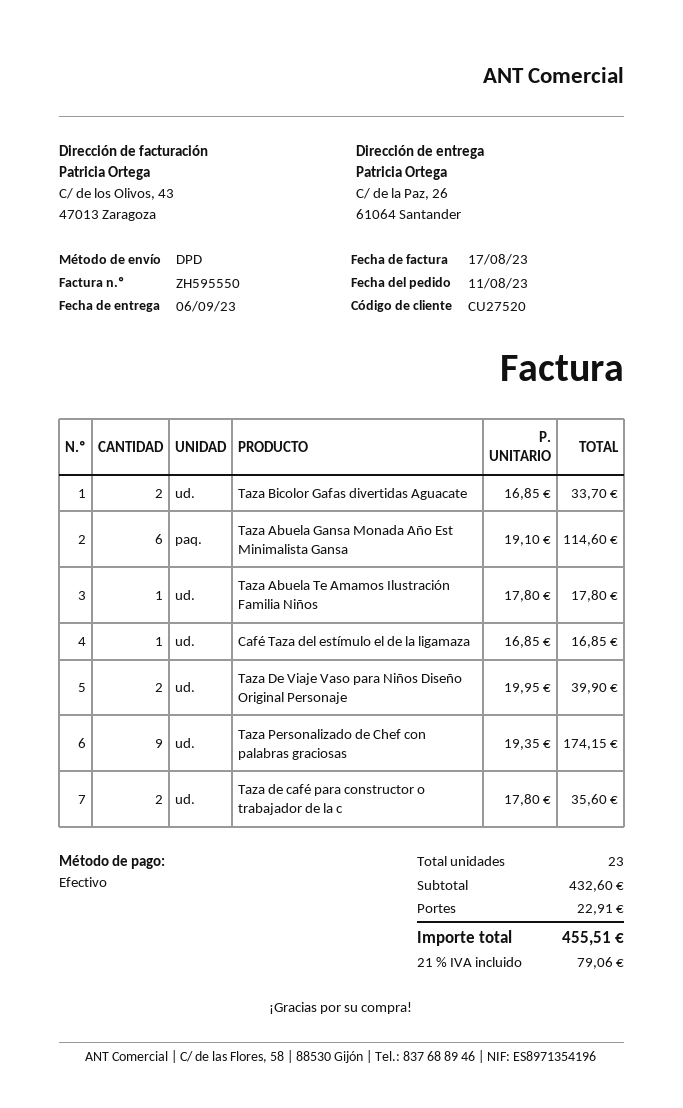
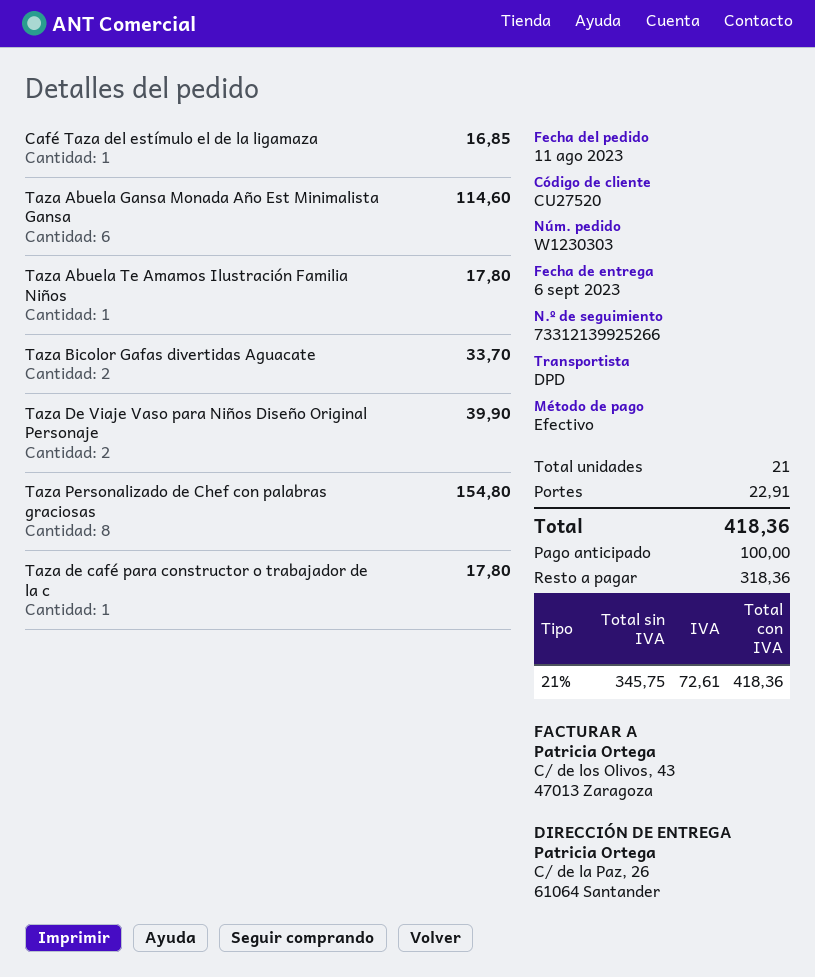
Taza Personalizado de Chef con palabras graciosas: 9 for 174.15 -> 8 for 154.80
Taza de café para constructor o trabajador de la c: 2 for 35.60 -> 1 for 17.80
total quantity: 23 -> 21
tax: 21% = 79.06 -> 21% = 72.61
total: 455.51 -> 418.36

